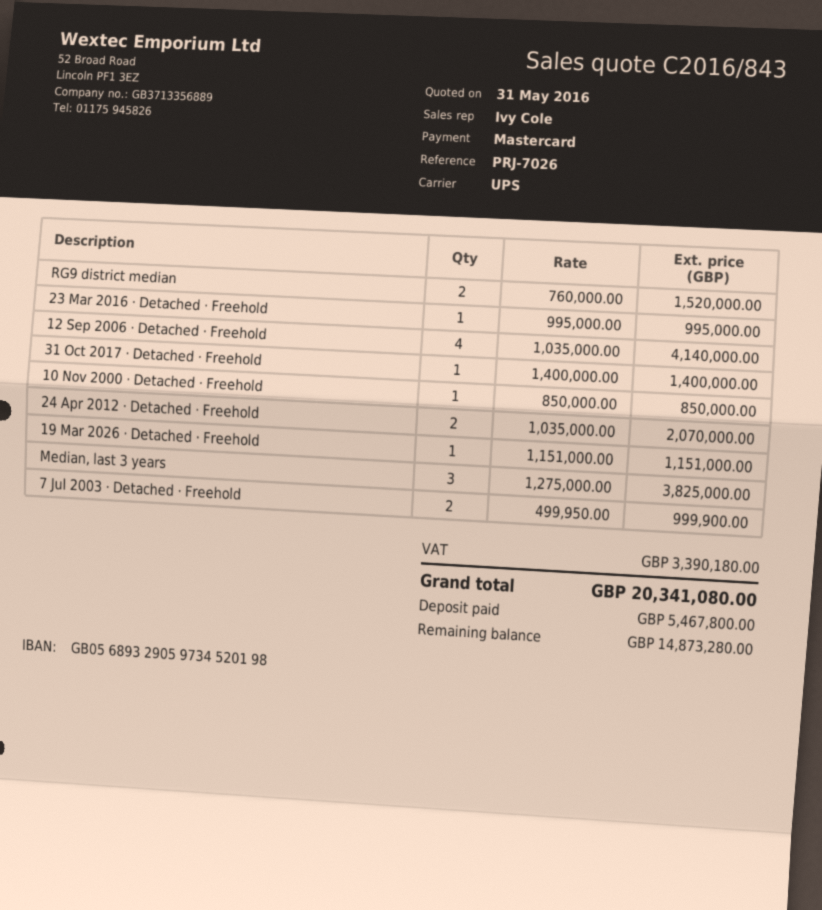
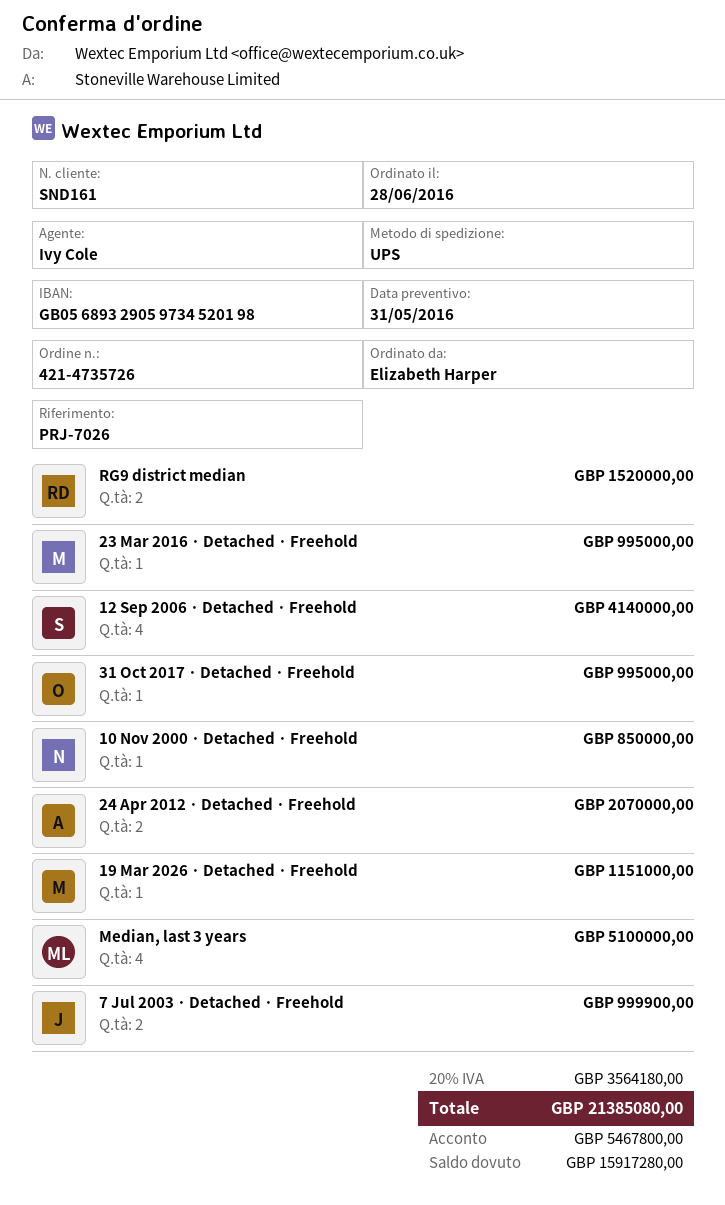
31 Oct 2017 · Detached · Freehold: 1 for 1400000.00 -> 1 for 995000.00
Median, last 3 years: 3 for 3825000.00 -> 4 for 5100000.00
tax: 3390180.00 -> 3564180.00
total: 20341080.00 -> 21385080.00
balance: 14873280.00 -> 15917280.00

